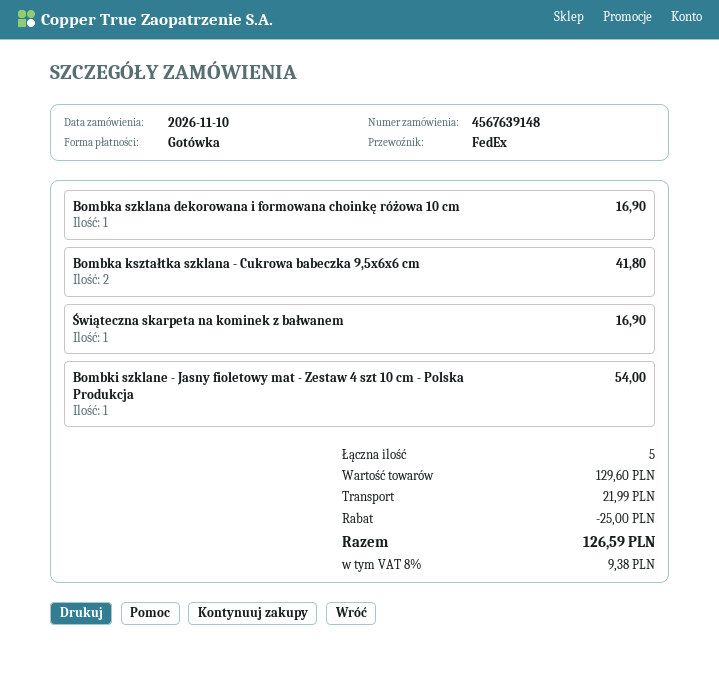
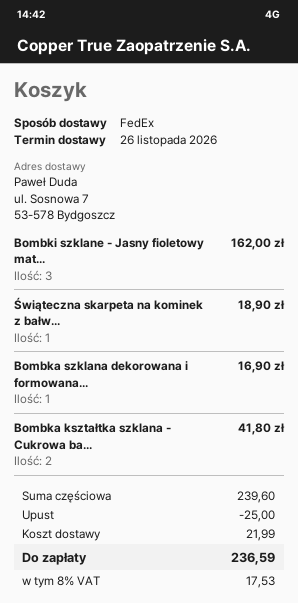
Świąteczna skarpeta na kominek z bałwanem: 1 for 16.90 -> 1 for 18.90
Bombki szklane - Jasny fioletowy mat - Zestaw 4 szt 10 cm - Polska Produkcja: 1 for 54.00 -> 3 for 162.00
subtotal: 129.60 -> 239.60
tax: 8% = 9.38 -> 8% = 17.53
total: 126.59 -> 236.59

